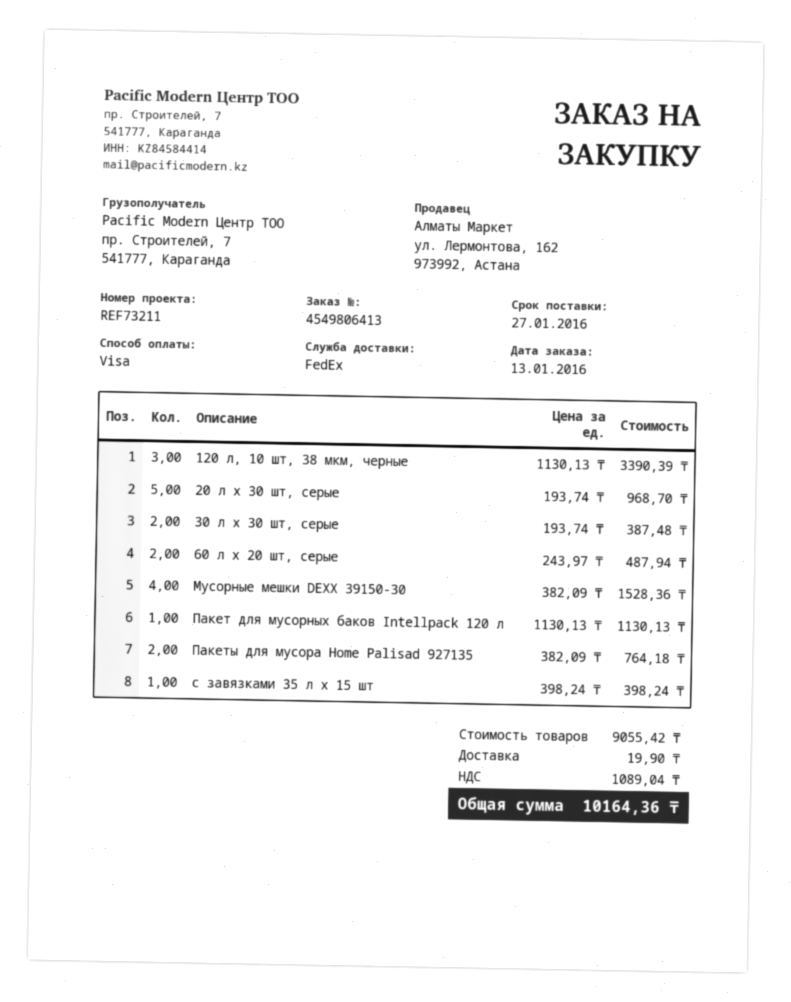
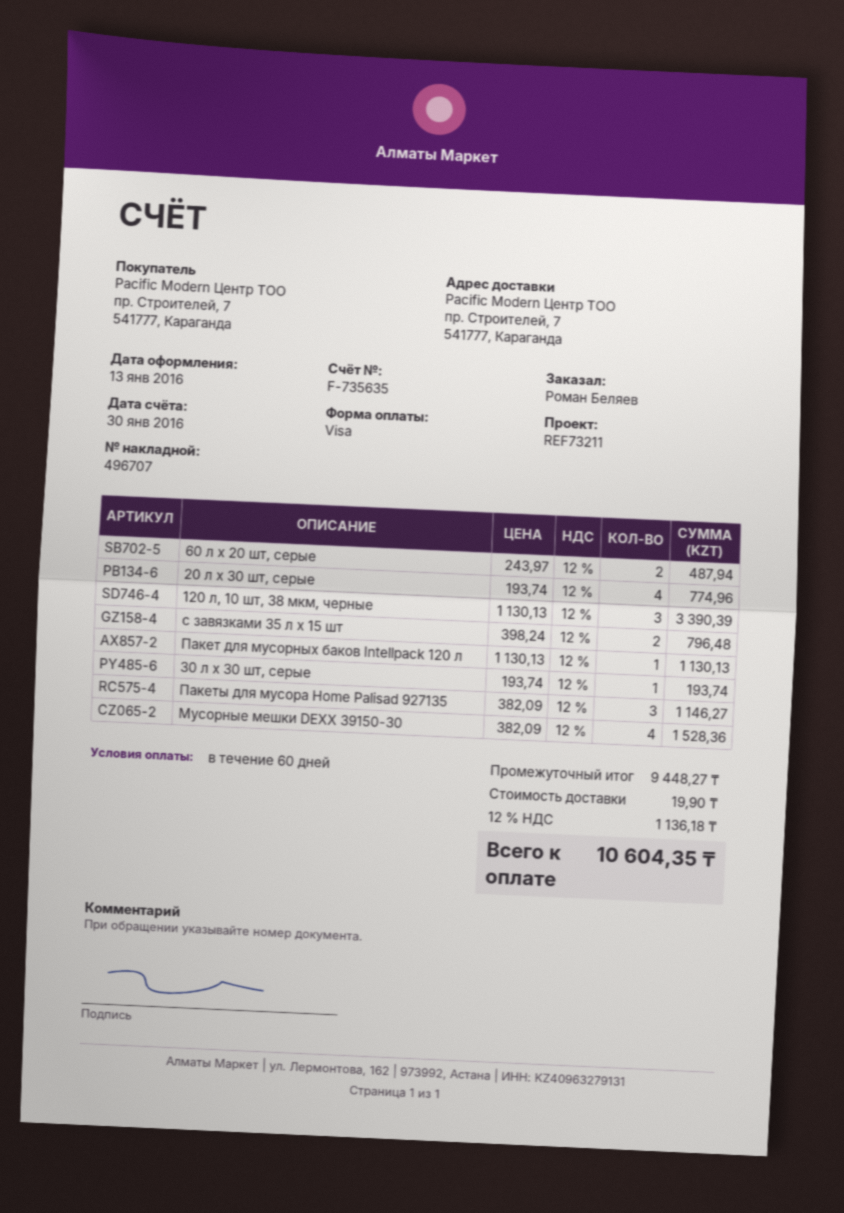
20 л x 30 шт, серые: 5 x 193.74 = 968.70 -> 4 x 193.74 = 774.96
30 л x 30 шт, серые: 2 x 193.74 = 387.48 -> 1 x 193.74 = 193.74
Пакеты для мусора Home Palisad 927135: 2 x 382.09 = 764.18 -> 3 x 382.09 = 1146.27
с завязками 35 л x 15 шт: 1 x 398.24 = 398.24 -> 2 x 398.24 = 796.48
subtotal: 9055.42 -> 9448.27
tax: 1089.04 -> 1136.18
total: 10164.36 -> 10604.35

